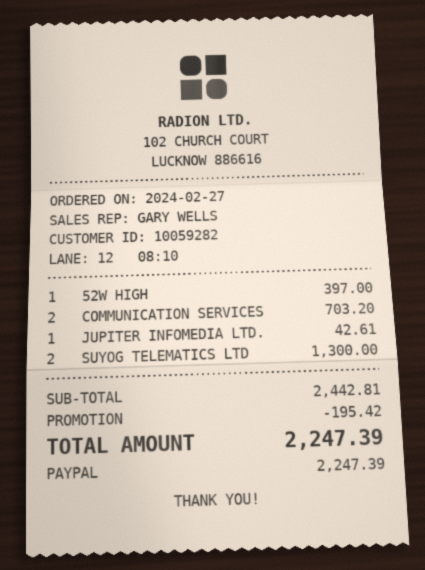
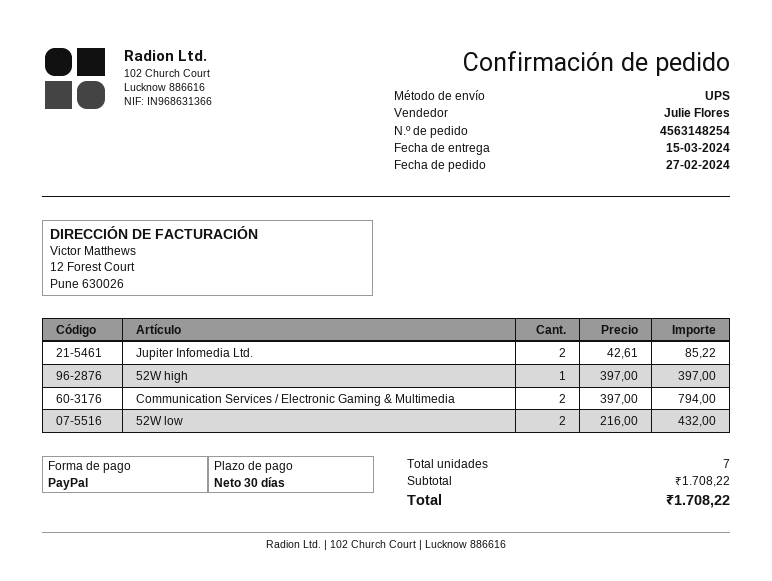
sales rep: GARY WELLS -> Julie Flores
COMMUNICATION SERVICES: 2 for 703.20 -> 2 for 794.00
JUPITER INFOMEDIA LTD.: 1 for 42.61 -> 2 for 85.22
SUYOG TELEMATICS LTD: 2 for 1300.00 -> none
52W low: none -> 2 for 432.00
subtotal: 2442.81 -> 1708.22
discount: 195.42 -> none
total: 2247.39 -> 1708.22

